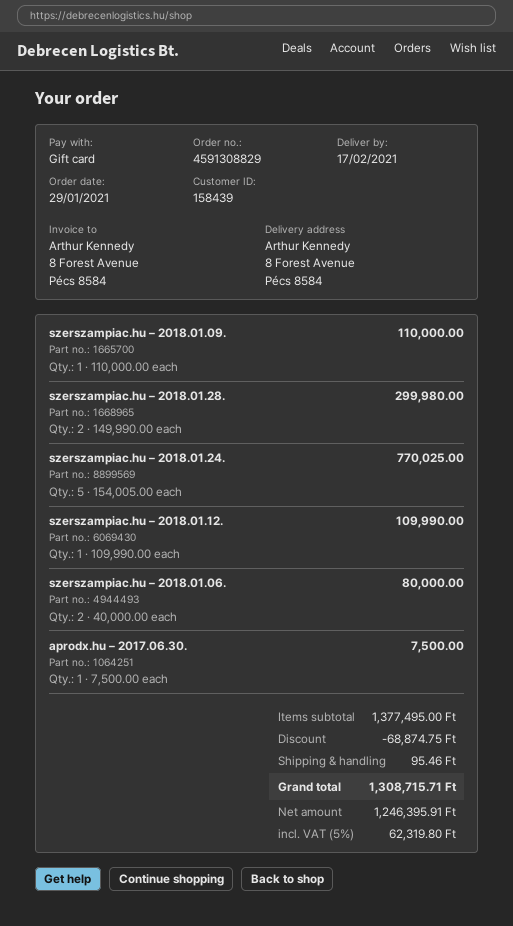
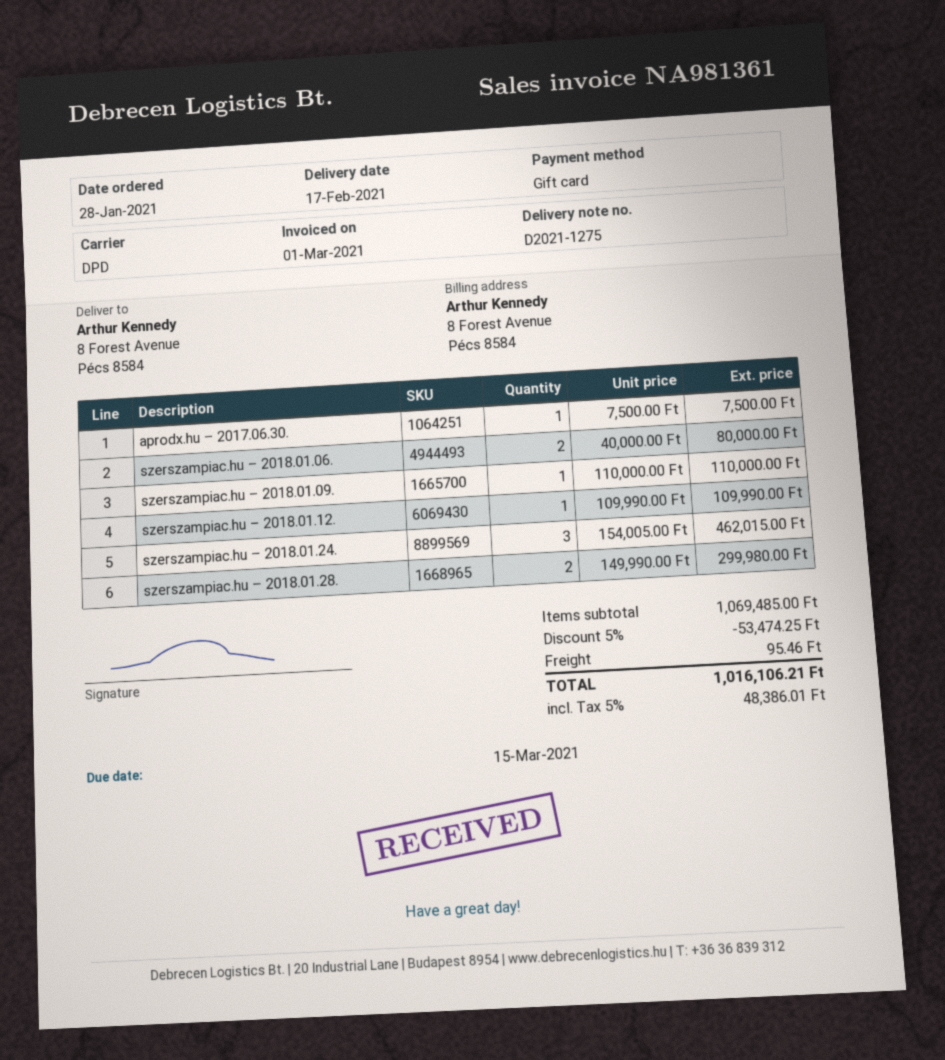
order date: 2021-01-29 -> 2021-01-28
szerszampiac.hu – 2018.01.24.: 5 x 154005.00 = 770025.00 -> 3 x 154005.00 = 462015.00
subtotal: 1377495.00 -> 1069485.00
discount: 68874.75 -> 53474.25
tax: 5% = 62319.80 -> 5% = 48386.01
total: 1308715.71 -> 1016106.21

